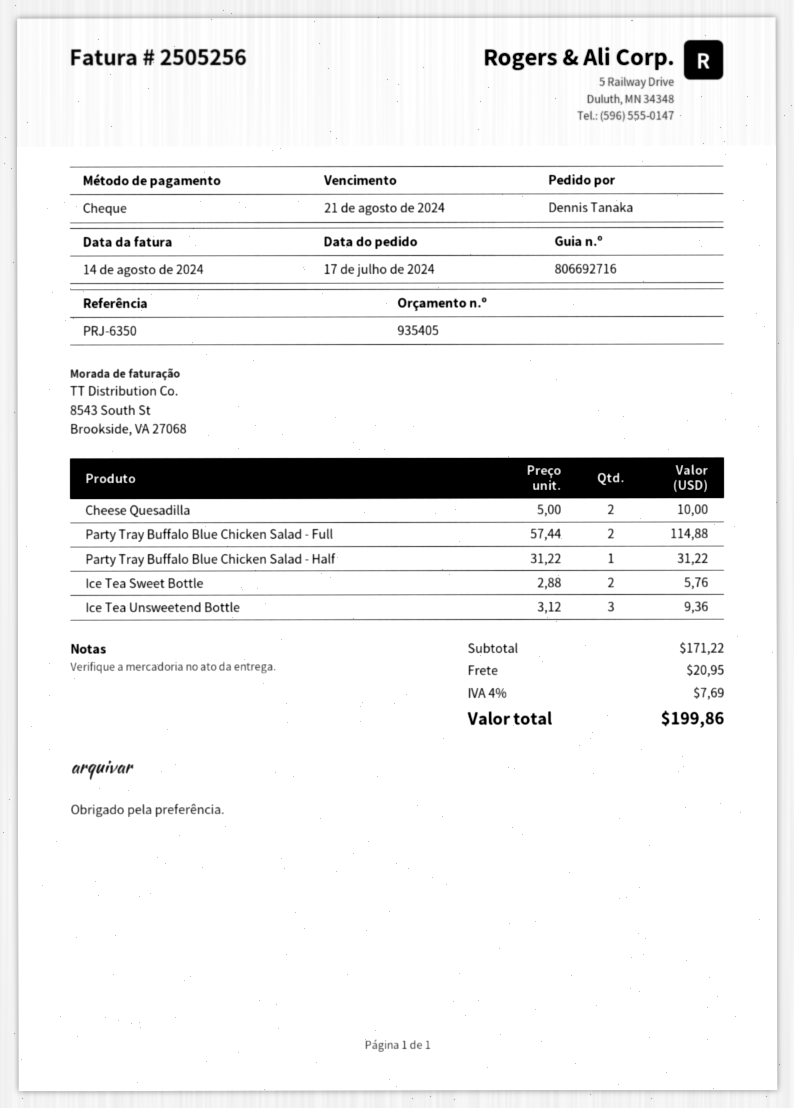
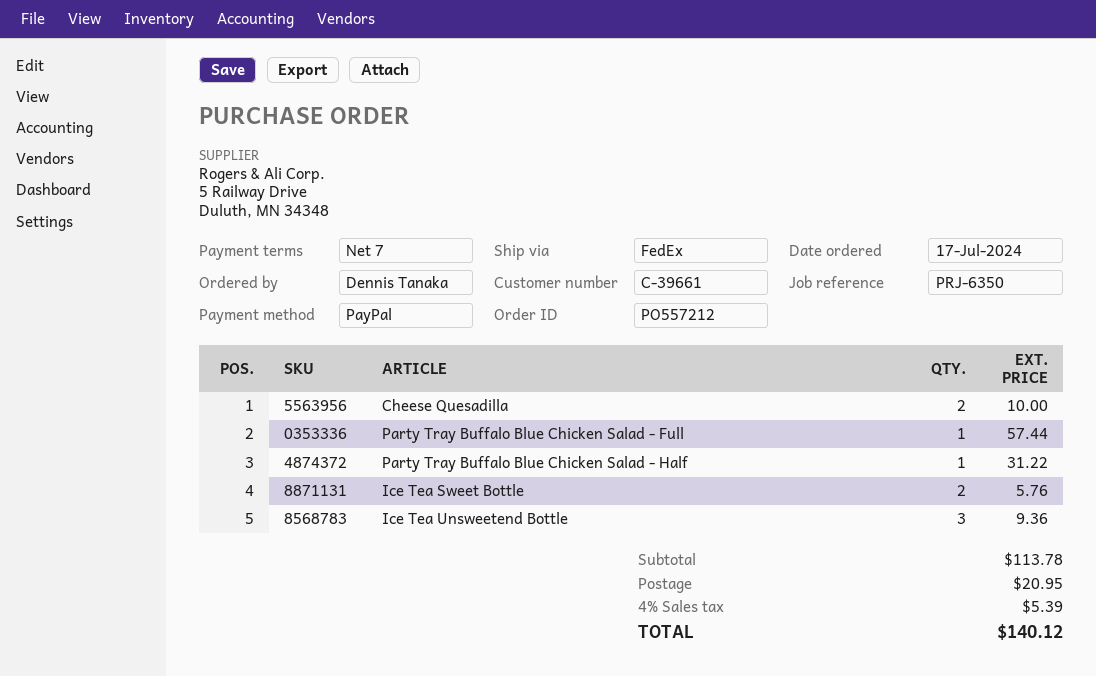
payment method: cheque -> PayPal
Party Tray Buffalo Blue Chicken Salad - Full: 2 for 114.88 -> 1 for 57.44
subtotal: 171.22 -> 113.78
tax: 4% = 7.69 -> 4% = 5.39
total: 199.86 -> 140.12

